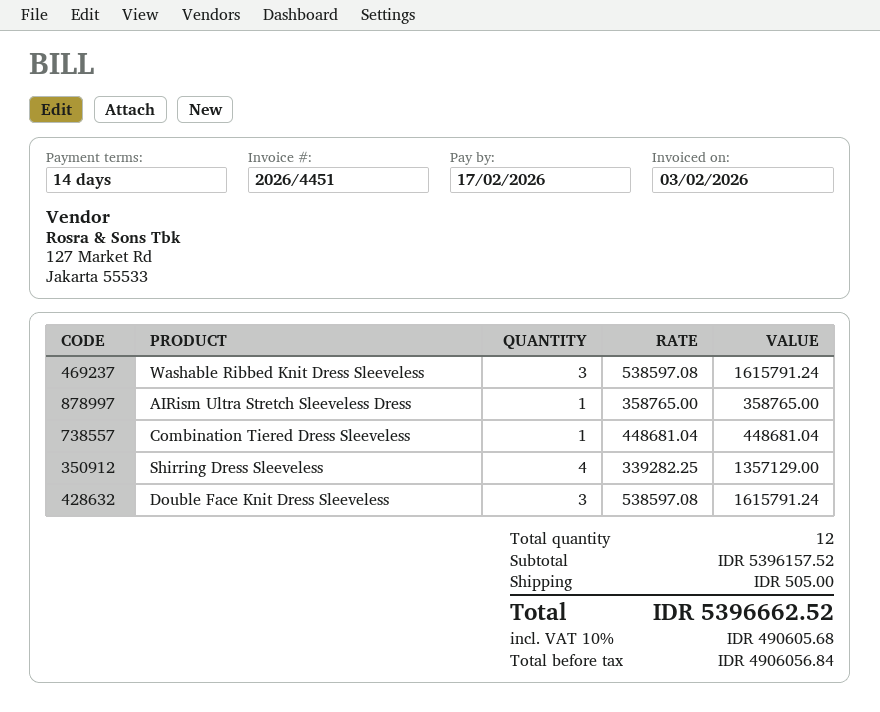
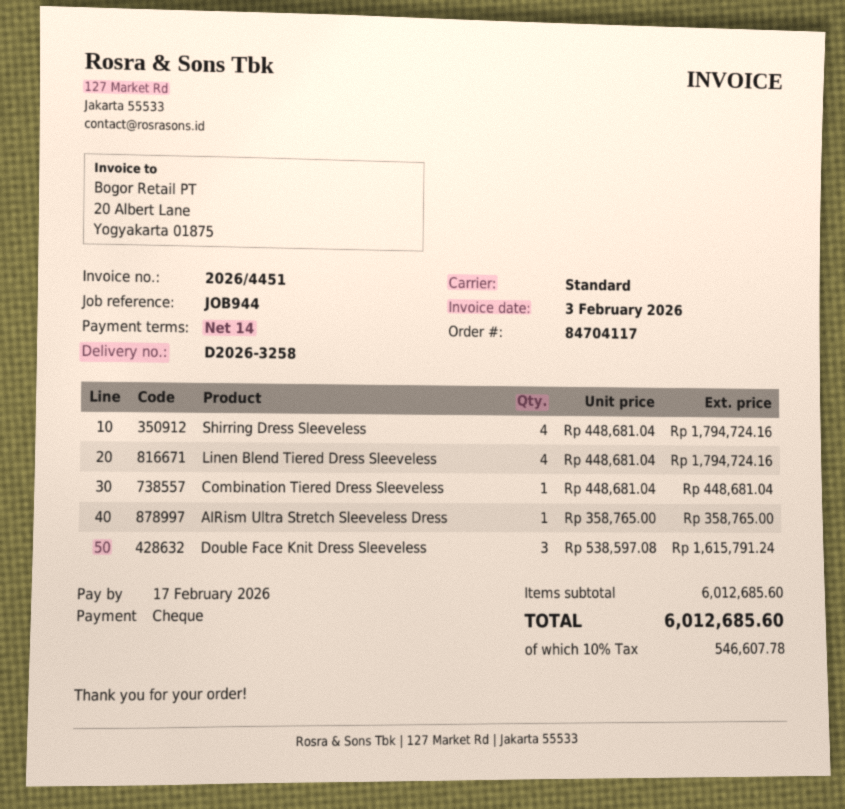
Washable Ribbed Knit Dress Sleeveless: 3 x 538597.08 = 1615791.24 -> none
Shirring Dress Sleeveless: 4 x 339282.25 = 1357129.00 -> 4 x 448681.04 = 1794724.16
Linen Blend Tiered Dress Sleeveless: none -> 4 x 448681.04 = 1794724.16
subtotal: 5396157.52 -> 6012685.60
shipping: 505.00 -> none
tax: 10% = 490605.68 -> 10% = 546607.78
total: 5396662.52 -> 6012685.60

